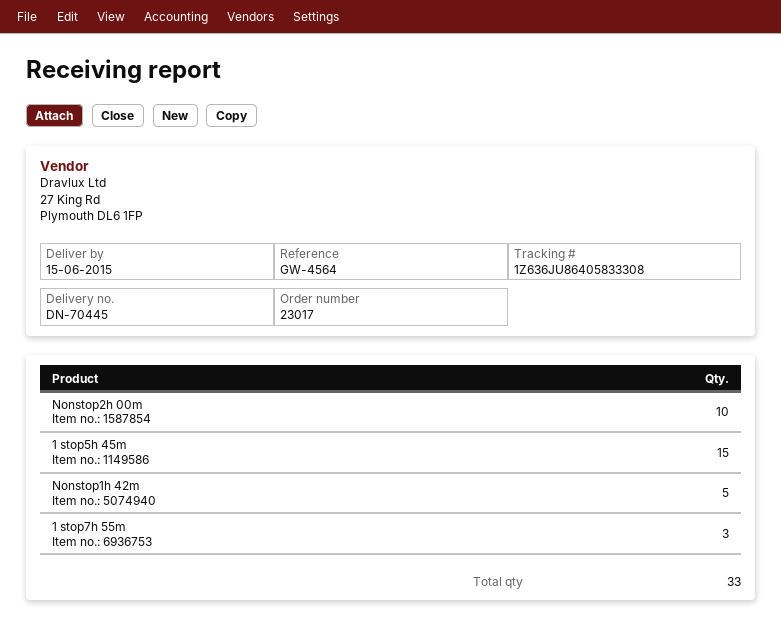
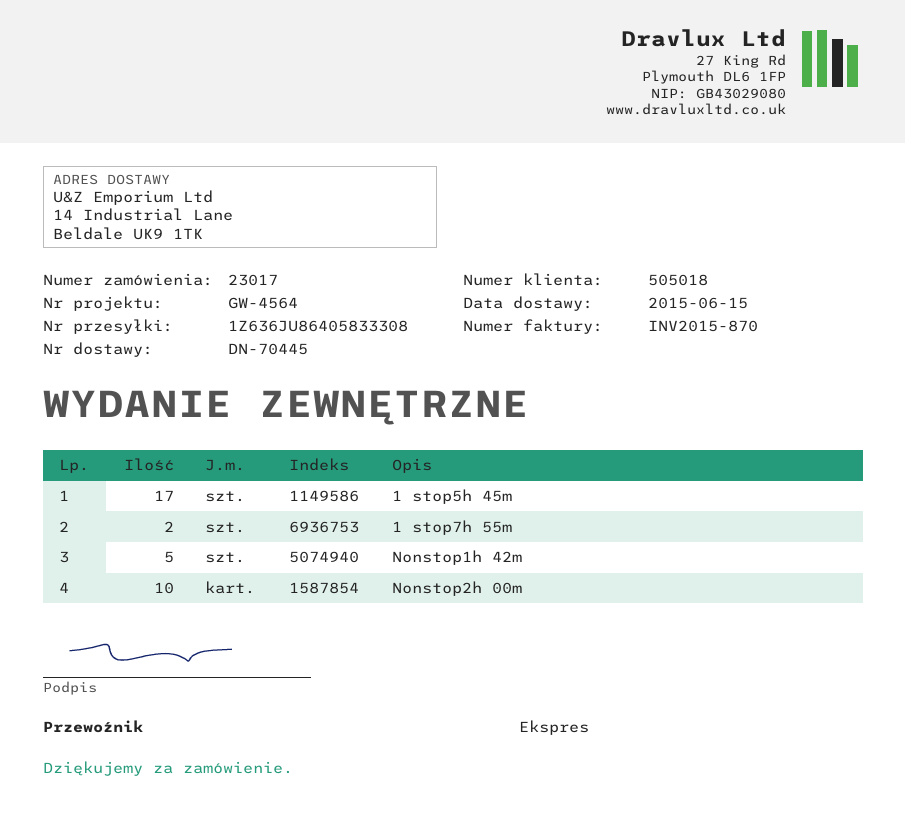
1 stop5h 45m: 15 -> 17
1 stop7h 55m: 3 -> 2

